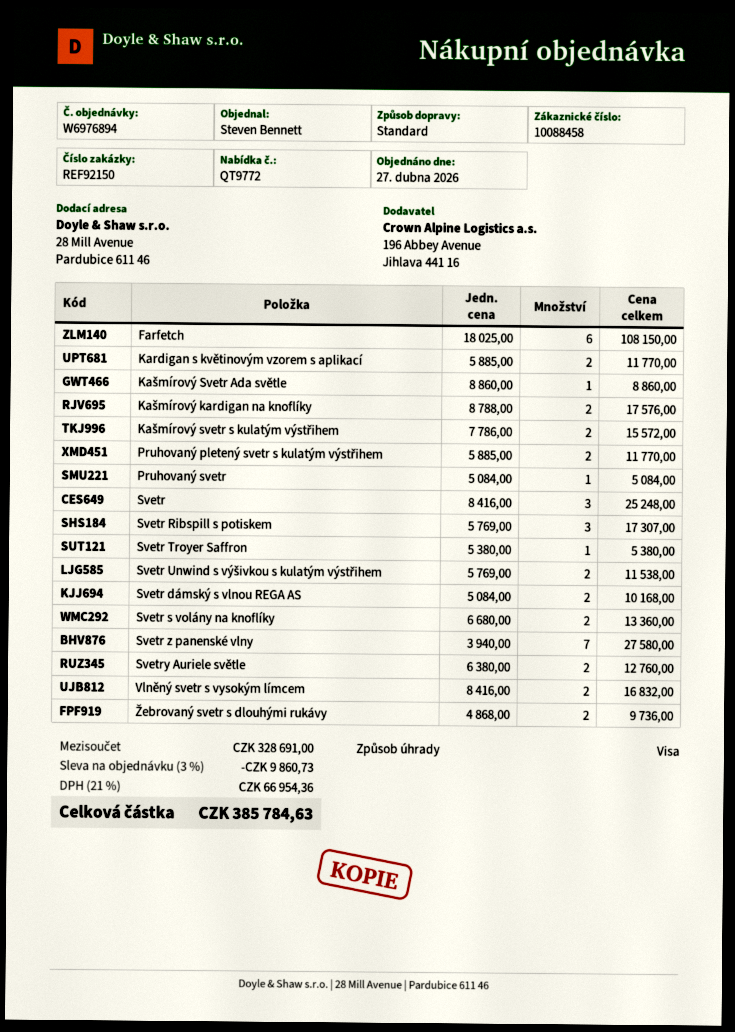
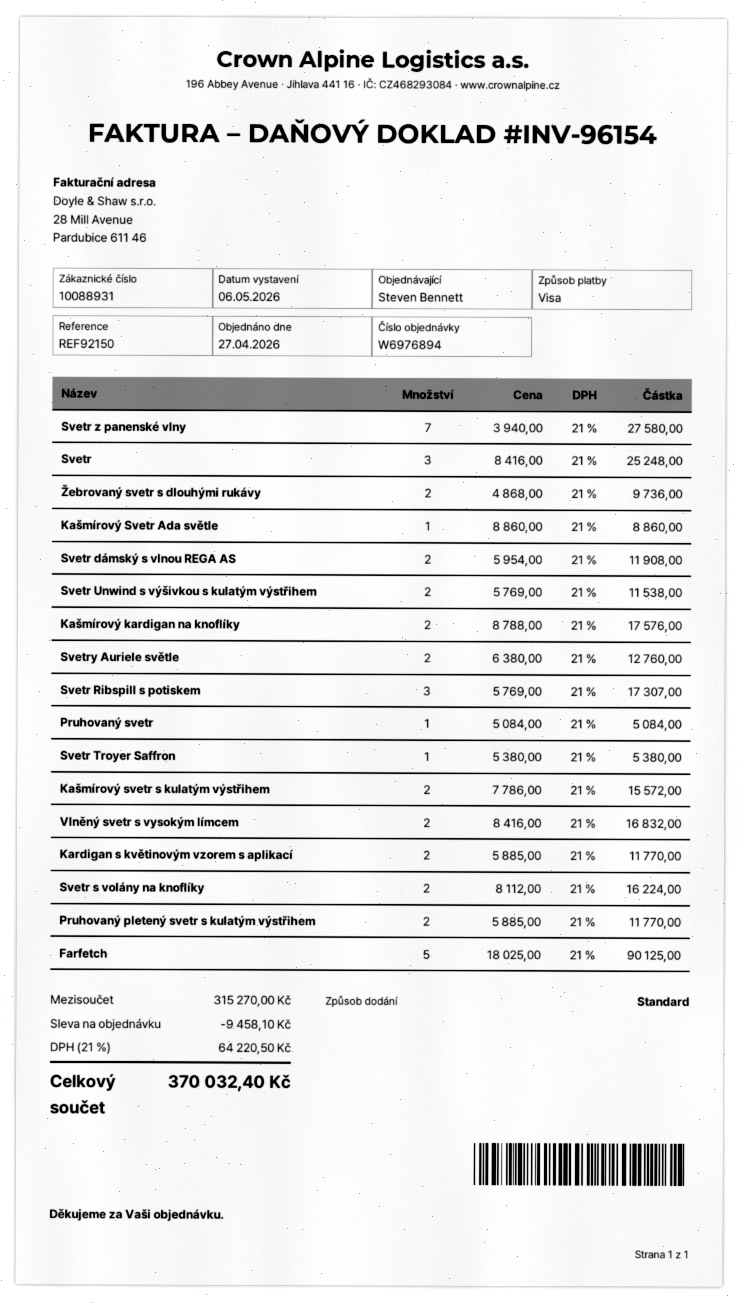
customer number: 10088458 -> 10088931
Farfetch: 6 x 18025.00 = 108150.00 -> 5 x 18025.00 = 90125.00
Svetr dámský s vlnou REGA AS: 2 x 5084.00 = 10168.00 -> 2 x 5954.00 = 11908.00
Svetr s volány na knoflíky: 2 x 6680.00 = 13360.00 -> 2 x 8112.00 = 16224.00
subtotal: 328691.00 -> 315270.00
discount: 9860.73 -> 9458.10
tax: 21% = 66954.36 -> 21% = 64220.50
total: 385784.63 -> 370032.40

